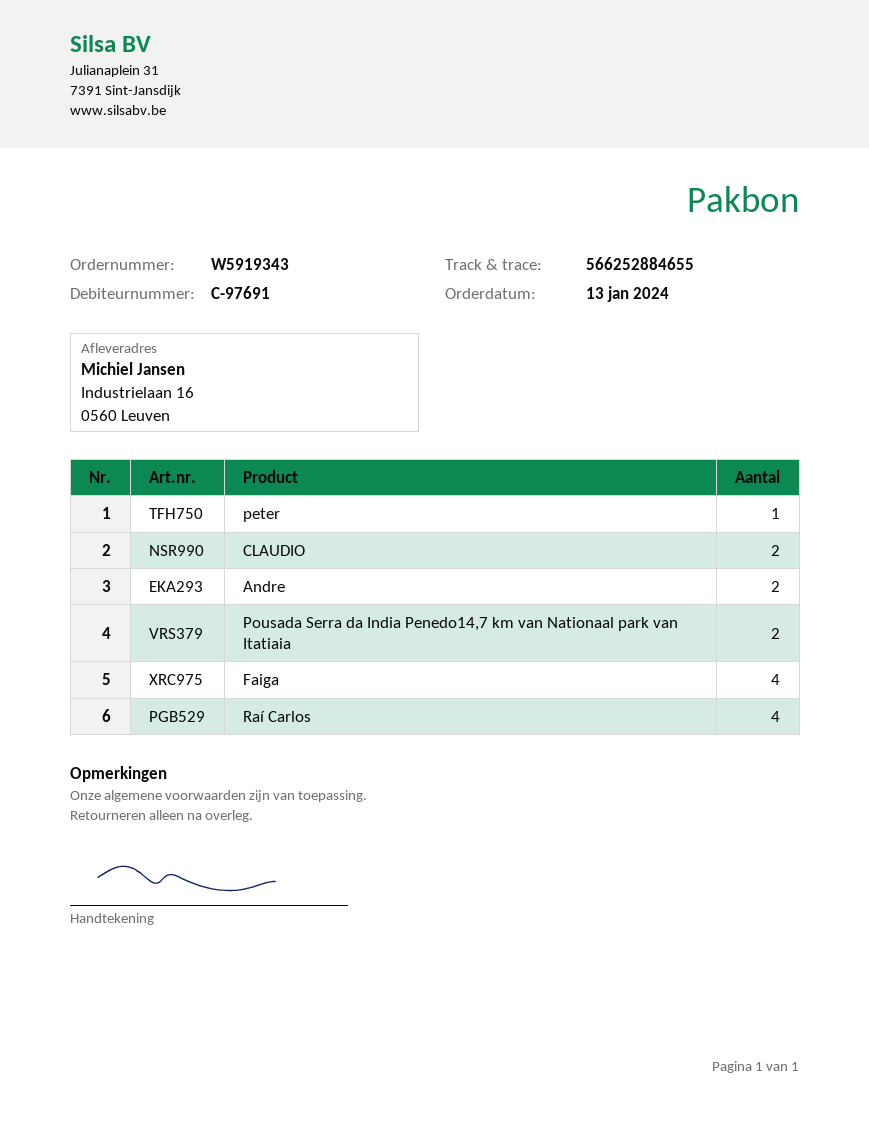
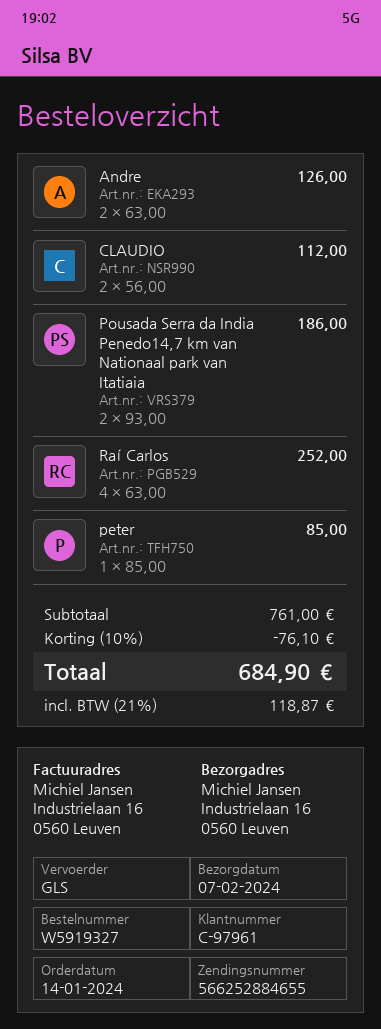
order number: W5919343 -> W5919327
order date: 2024-01-13 -> 2024-01-14
customer number: C-97691 -> C-97961
Faiga: 4 -> none

